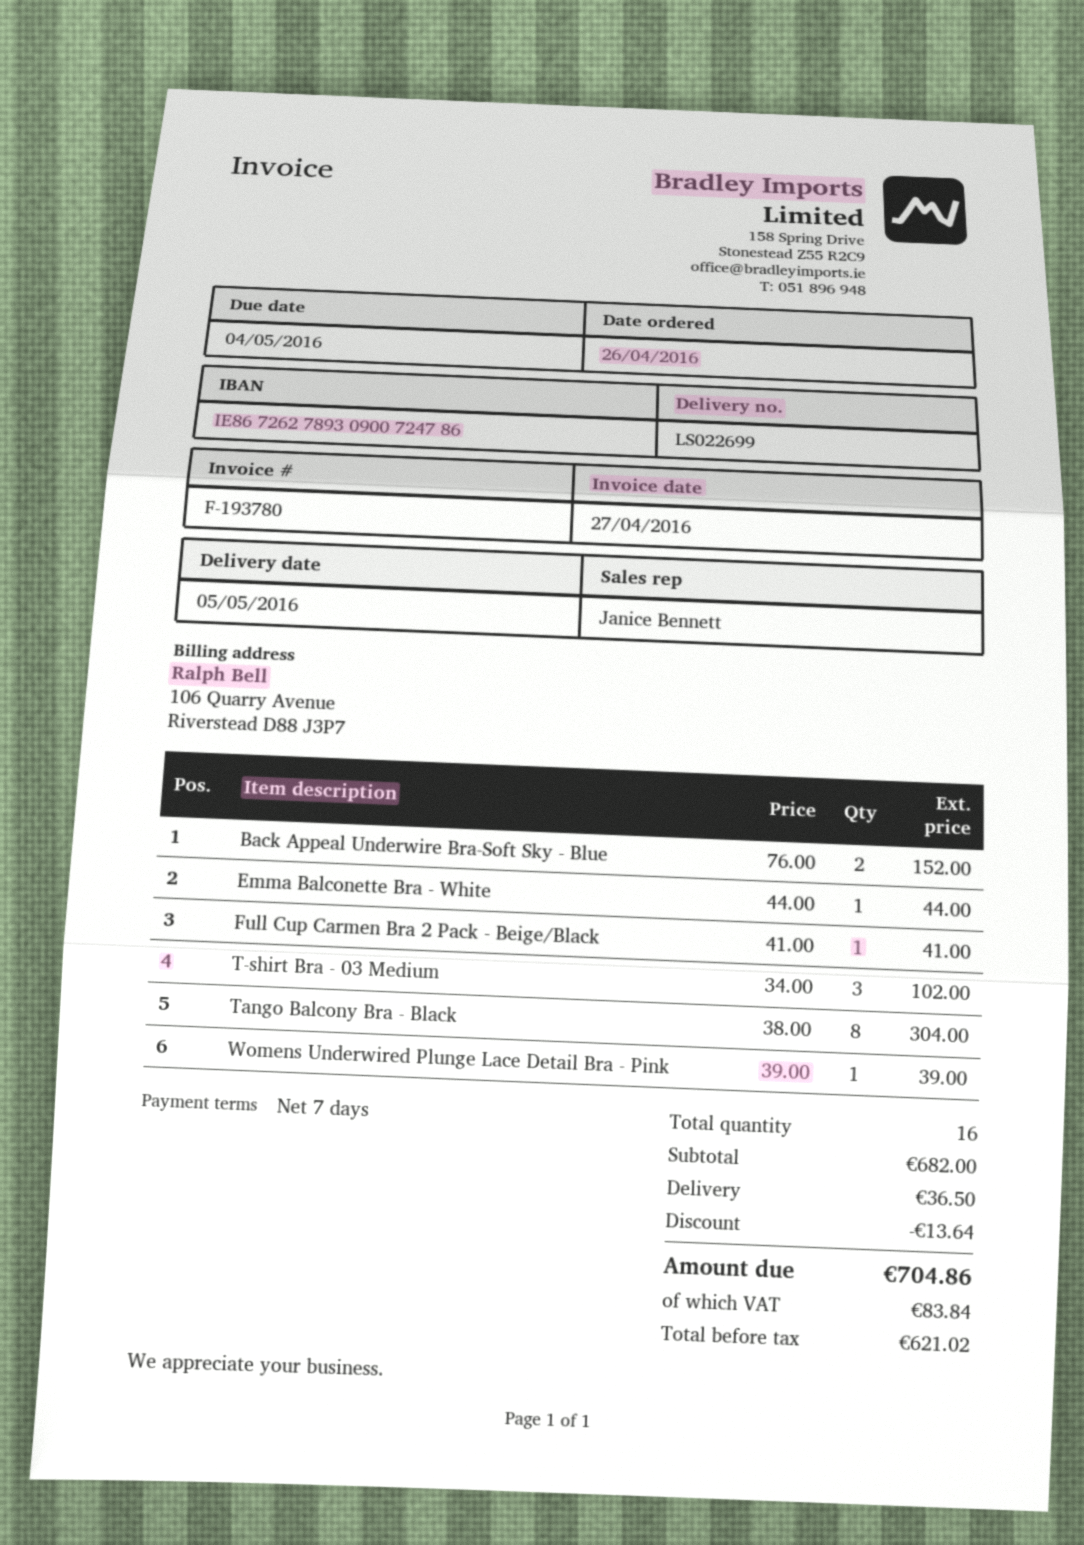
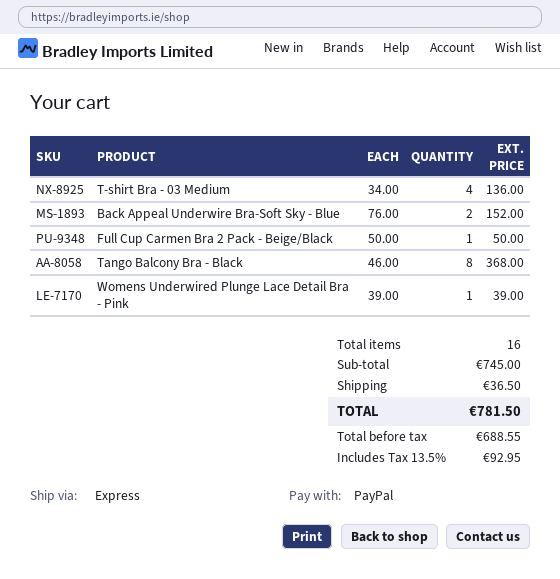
Emma Balconette Bra - White: 1 x 44.00 = 44.00 -> none
Full Cup Carmen Bra 2 Pack - Beige/Black: 1 x 41.00 = 41.00 -> 1 x 50.00 = 50.00
T-shirt Bra - 03 Medium: 3 x 34.00 = 102.00 -> 4 x 34.00 = 136.00
Tango Balcony Bra - Black: 8 x 38.00 = 304.00 -> 8 x 46.00 = 368.00
subtotal: 682.00 -> 745.00
discount: 13.64 -> none
net: 621.02 -> 688.55
tax: 83.84 -> 92.95
total: 704.86 -> 781.50

